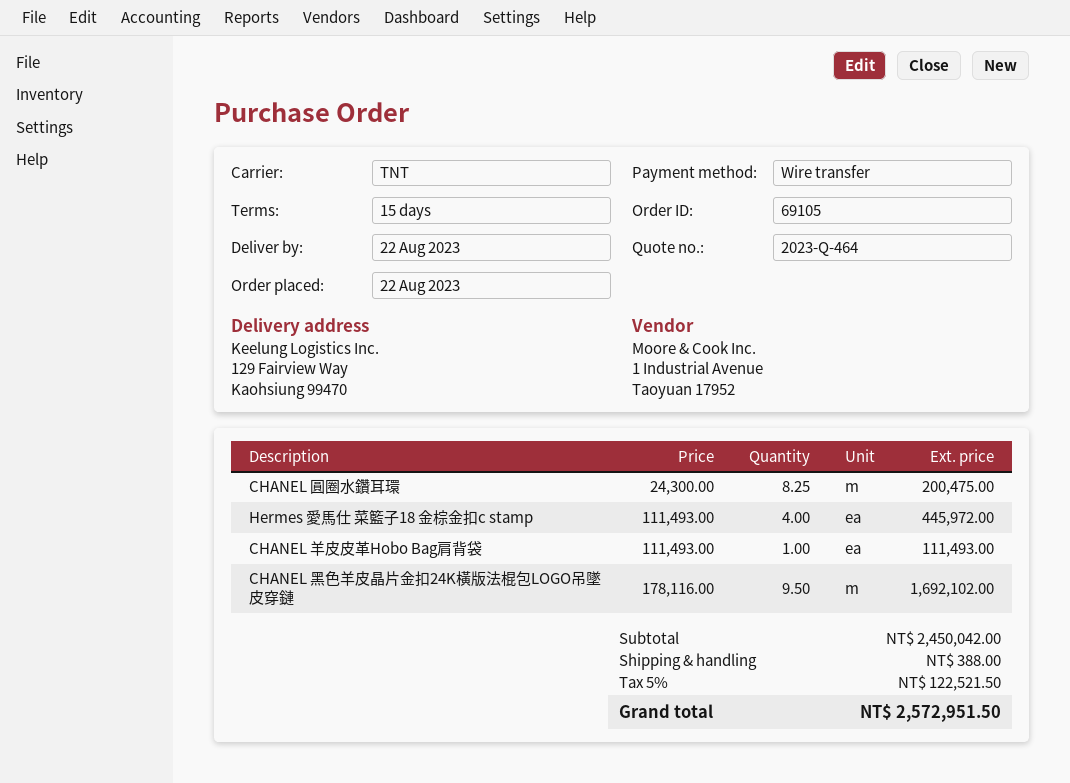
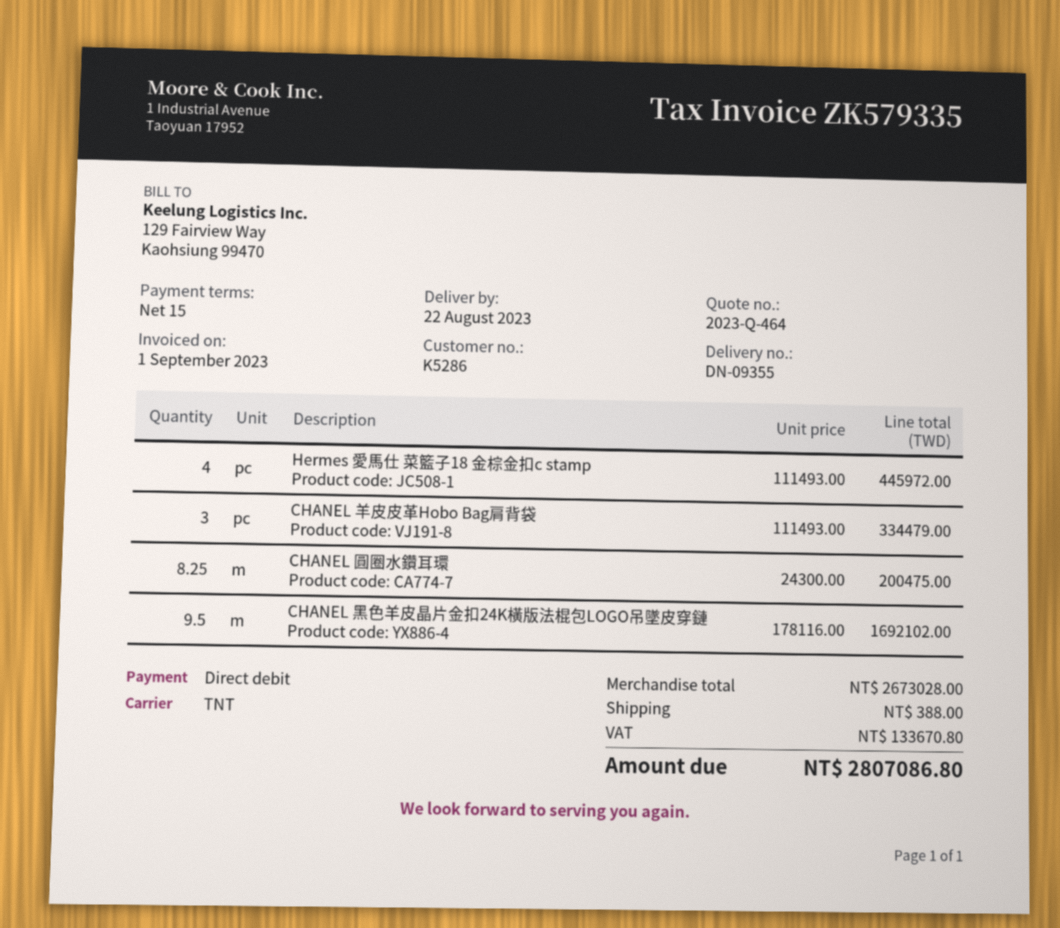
payment method: bank transfer -> direct debit
CHANEL 羊皮皮革Hobo Bag肩背袋: 1 x 111493.00 = 111493.00 -> 3 x 111493.00 = 334479.00
subtotal: 2450042.00 -> 2673028.00
tax: 122521.50 -> 133670.80
total: 2572951.50 -> 2807086.80

